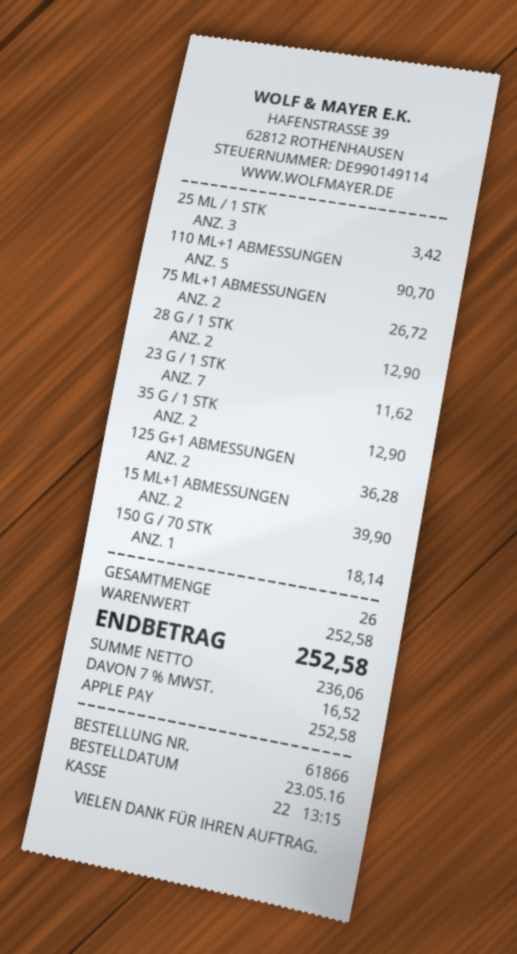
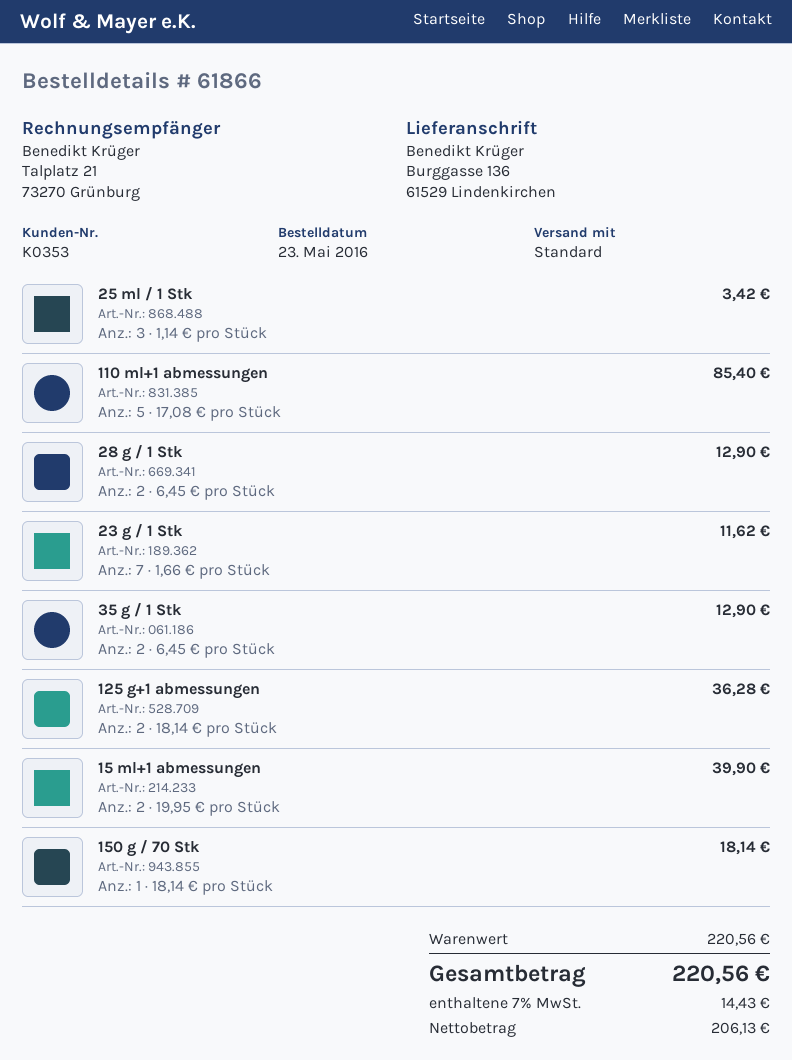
110 ML+1 ABMESSUNGEN: 5 for 90.70 -> 5 for 85.40
75 ML+1 ABMESSUNGEN: 2 for 26.72 -> none
subtotal: 252.58 -> 220.56
net: 236.06 -> 206.13
tax: 7% = 16.52 -> 7% = 14.43
total: 252.58 -> 220.56

